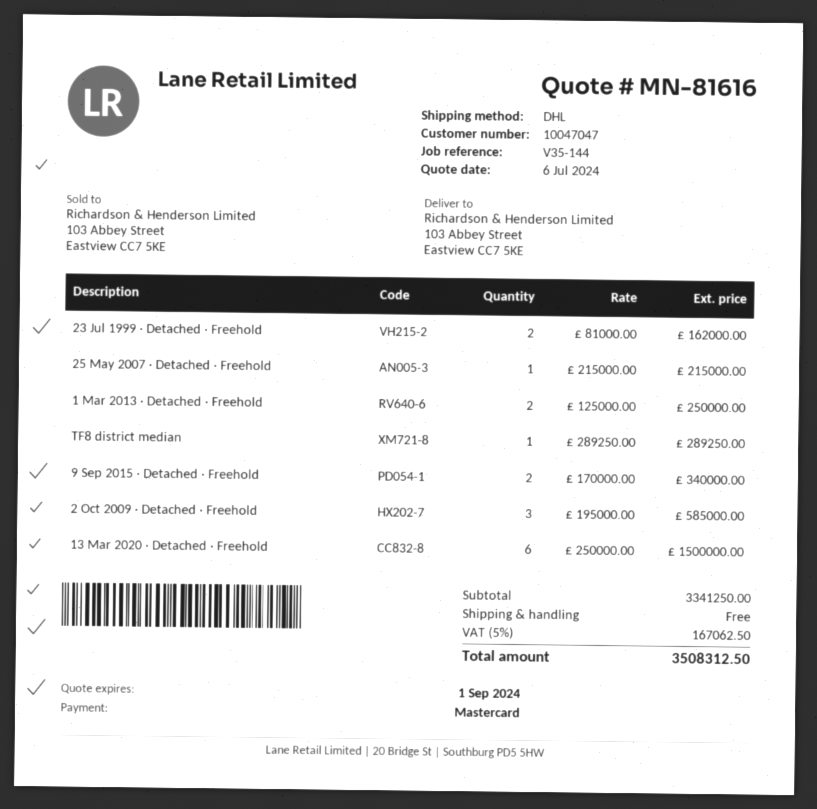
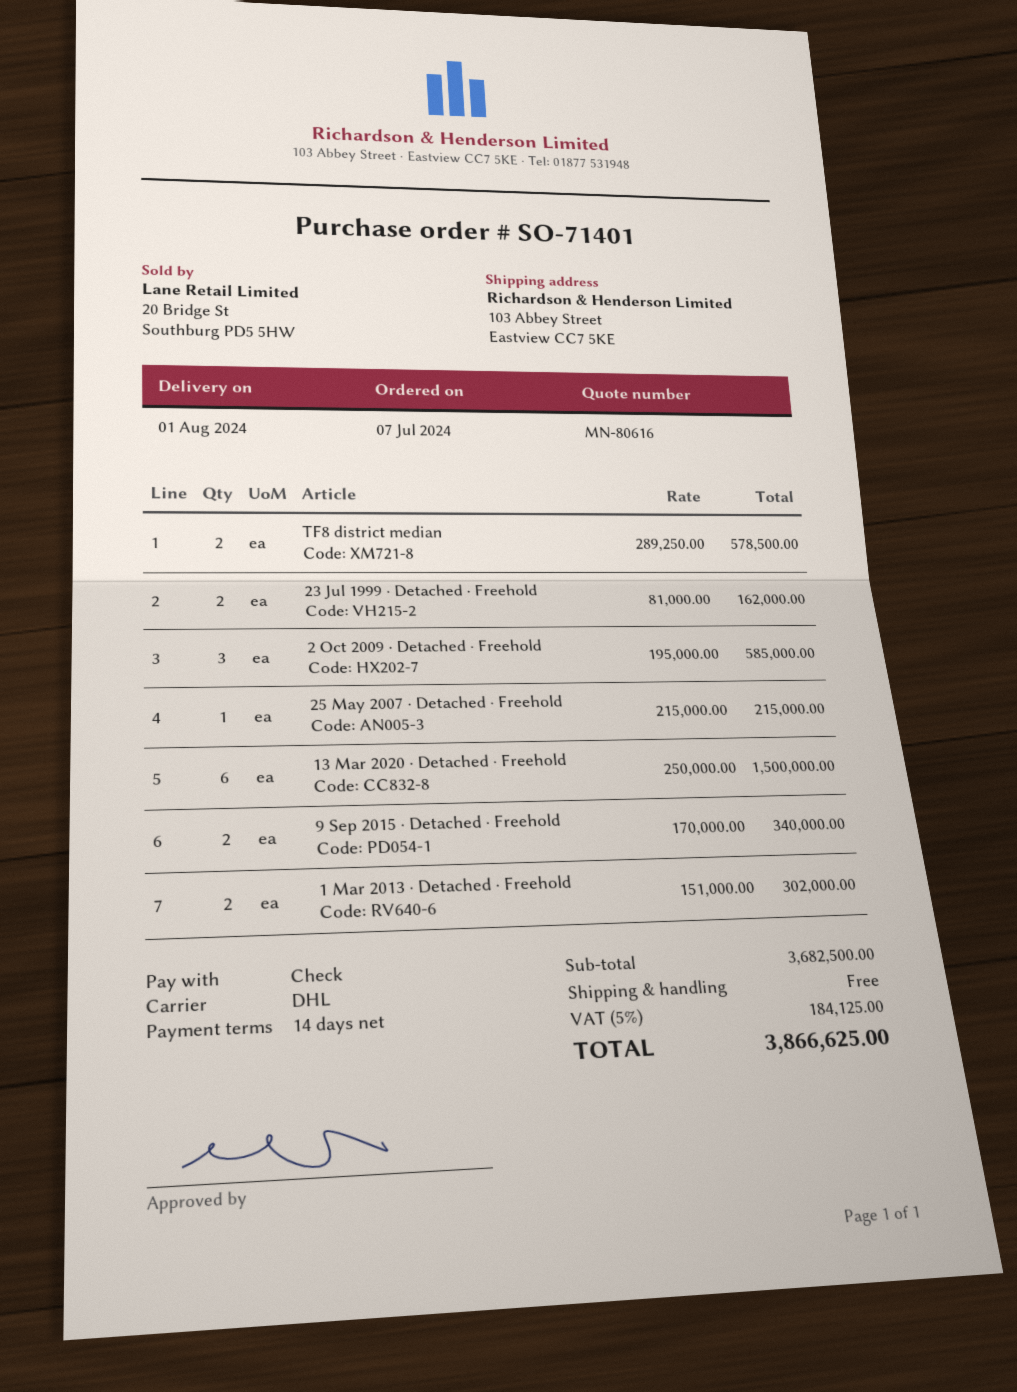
quote number: MN-81616 -> MN-80616
payment method: Mastercard -> cheque
1 Mar 2013 · Detached · Freehold: 2 x 125000.00 = 250000.00 -> 2 x 151000.00 = 302000.00
TF8 district median: 1 x 289250.00 = 289250.00 -> 2 x 289250.00 = 578500.00
subtotal: 3341250.00 -> 3682500.00
tax: 5% = 167062.50 -> 5% = 184125.00
total: 3508312.50 -> 3866625.00

